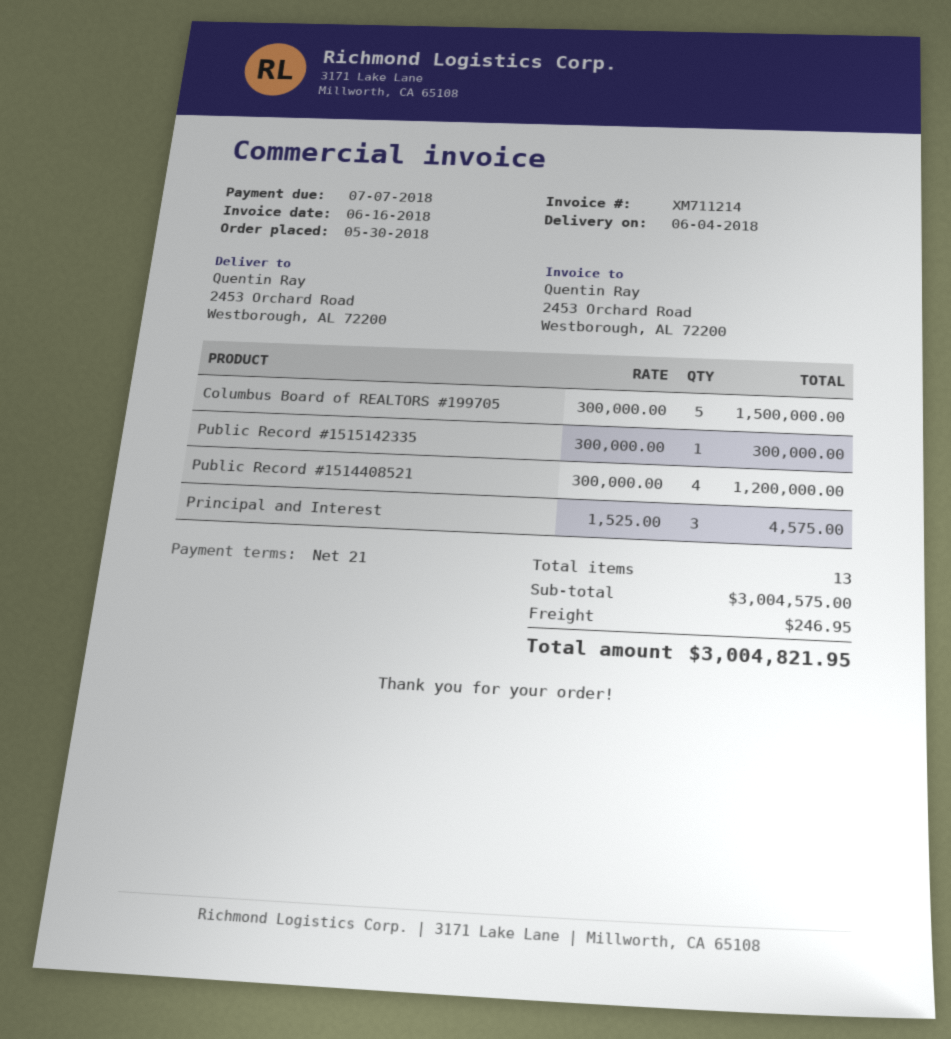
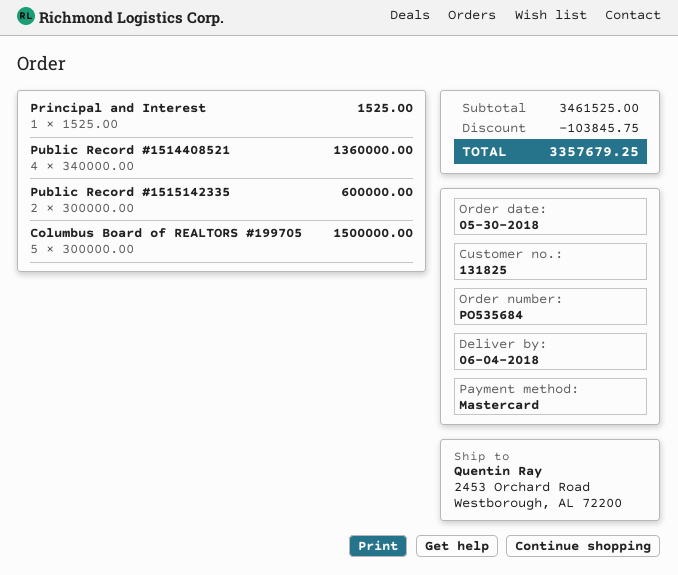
Public Record #1515142335: 1 x 300000.00 = 300000.00 -> 2 x 300000.00 = 600000.00
Public Record #1514408521: 4 x 300000.00 = 1200000.00 -> 4 x 340000.00 = 1360000.00
Principal and Interest: 3 x 1525.00 = 4575.00 -> 1 x 1525.00 = 1525.00
subtotal: 3004575.00 -> 3461525.00
discount: none -> 103845.75
shipping: 246.95 -> none
total: 3004821.95 -> 3357679.25

